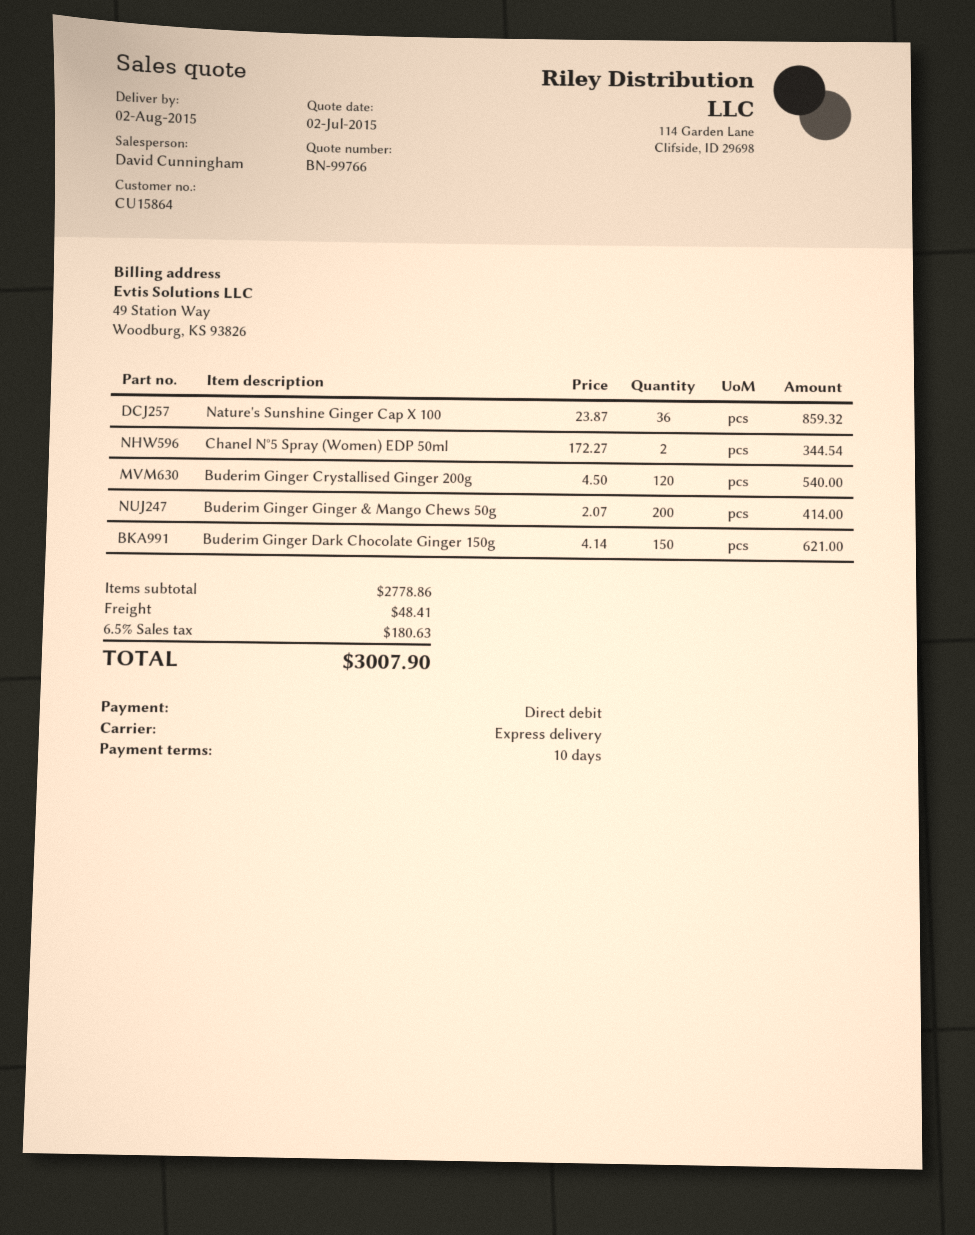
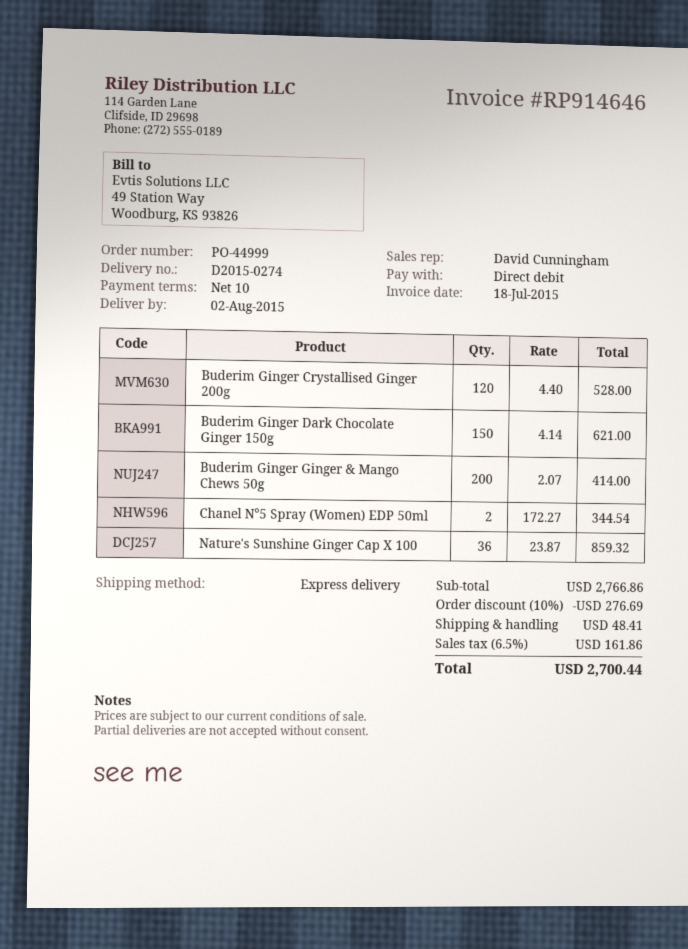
Buderim Ginger Crystallised Ginger 200g: 120 x 4.50 = 540.00 -> 120 x 4.40 = 528.00
subtotal: 2778.86 -> 2766.86
discount: none -> 10% = 276.69
tax: 6.5% = 180.63 -> 6.5% = 161.86
total: 3007.90 -> 2700.44

